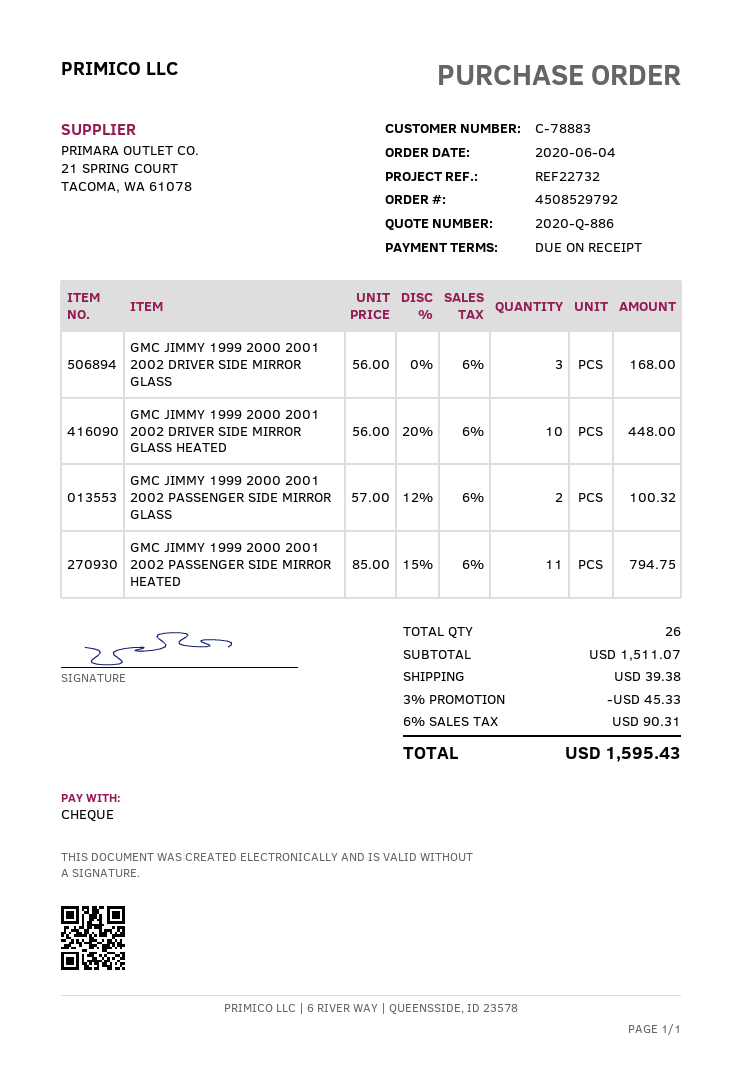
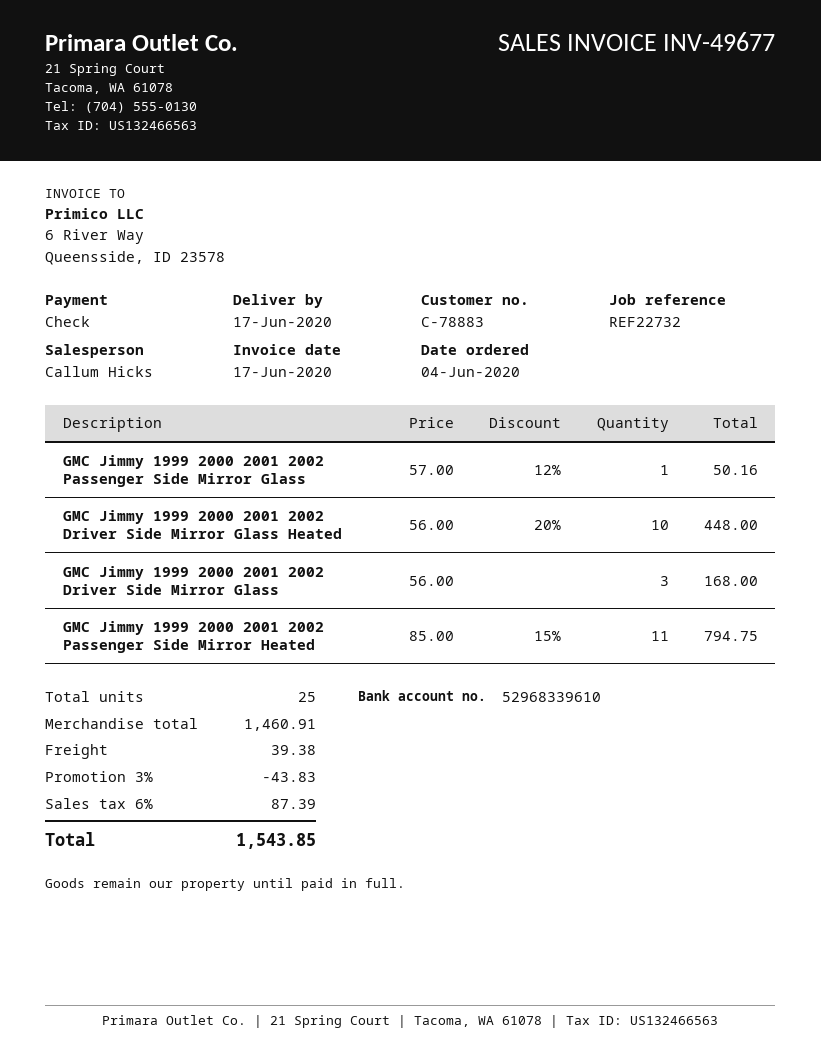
GMC JIMMY 1999 2000 2001 2002 PASSENGER SIDE MIRROR GLASS: 2 x 57.00 - 12% = 100.32 -> 1 x 57.00 - 12% = 50.16
total quantity: 26 -> 25
subtotal: 1511.07 -> 1460.91
discount: 3% = 45.33 -> 3% = 43.83
tax: 6% = 90.31 -> 6% = 87.39
total: 1595.43 -> 1543.85

